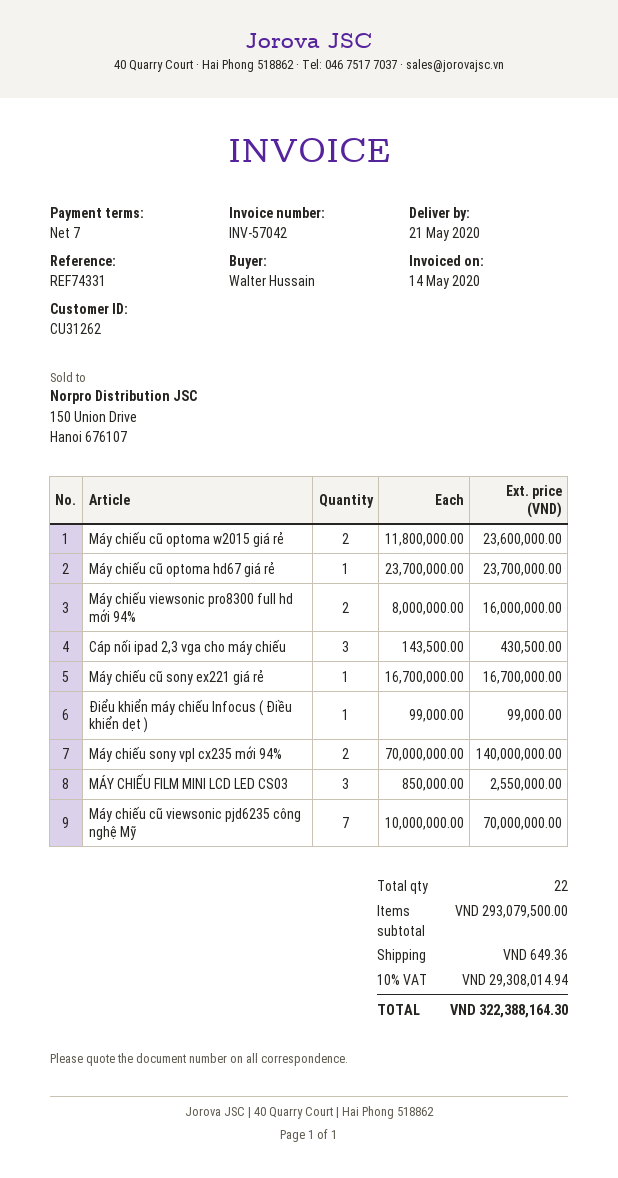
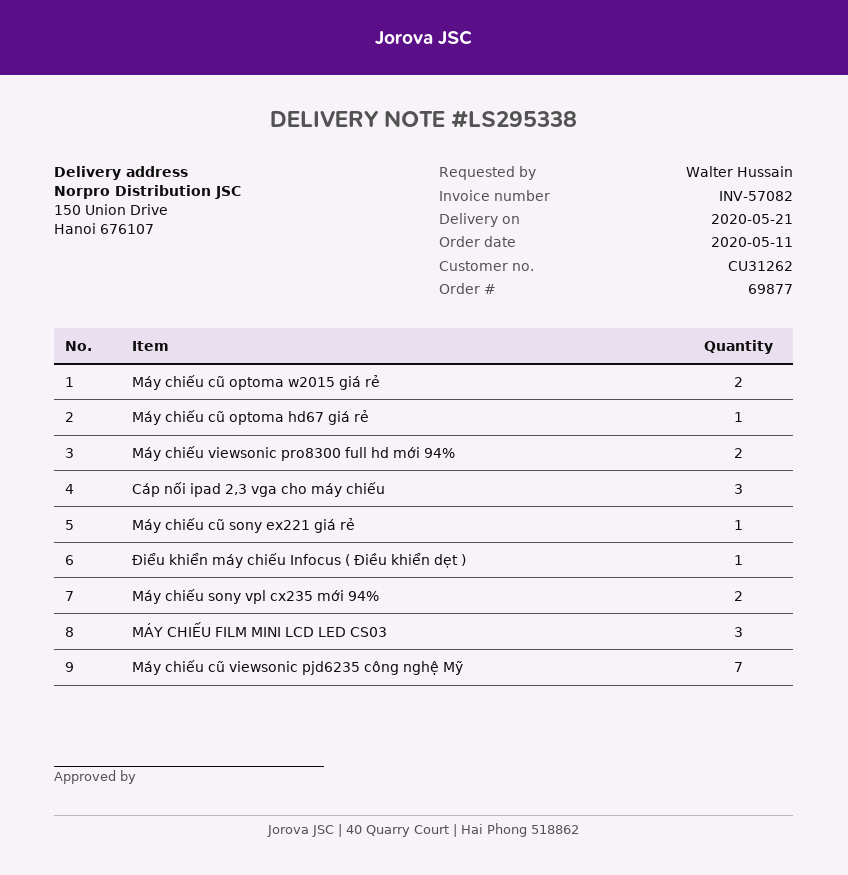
invoice number: INV-57042 -> INV-57082

